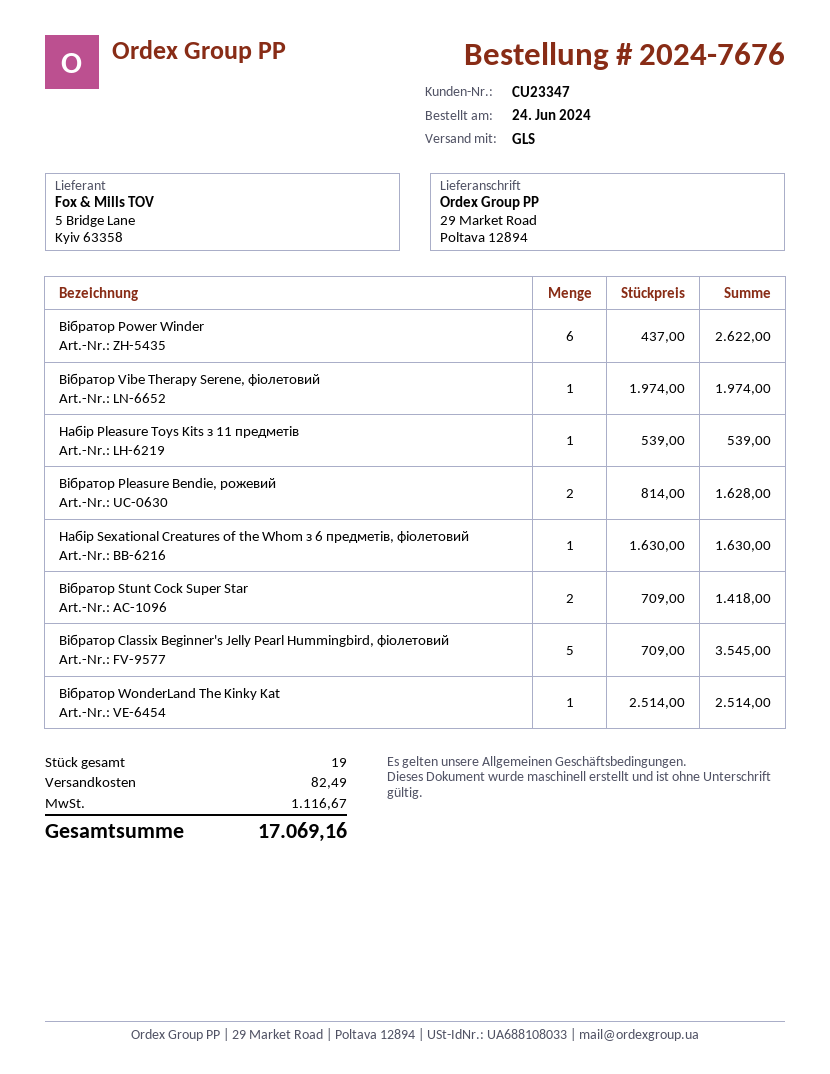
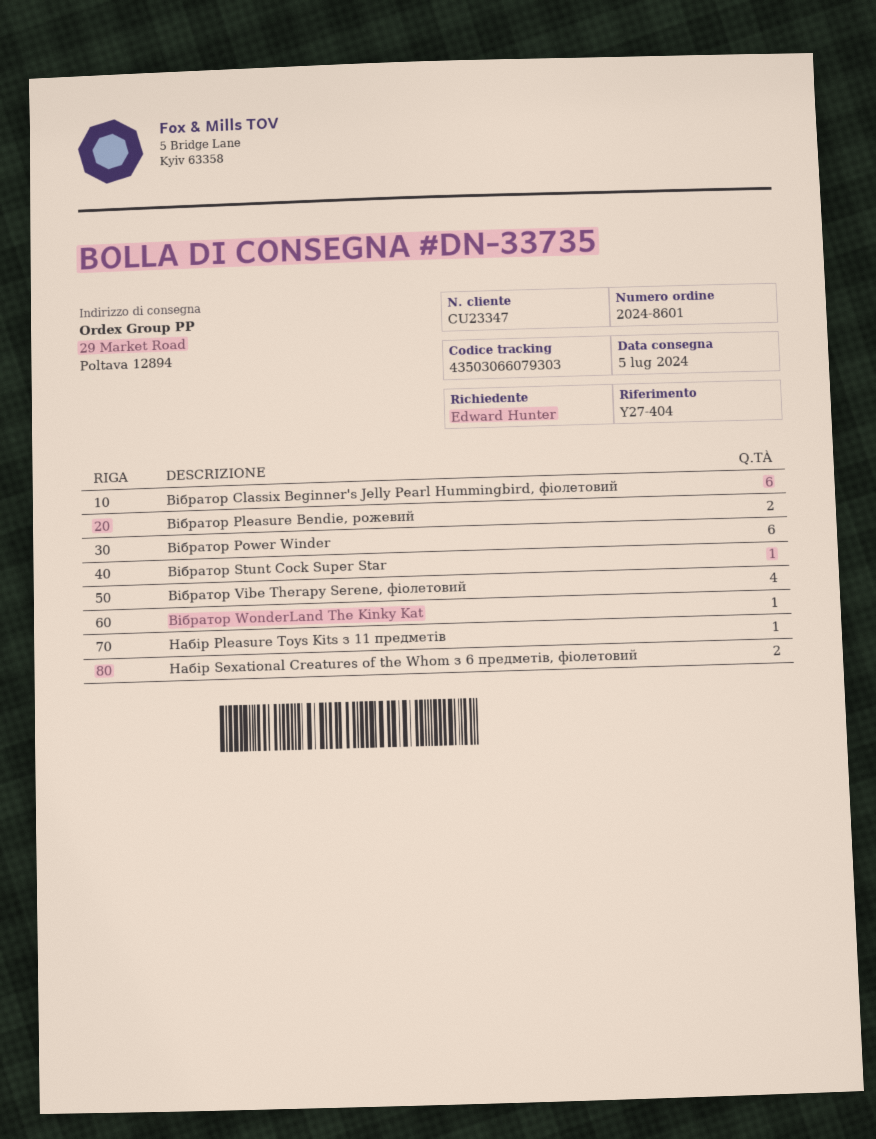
order number: 2024-7676 -> 2024-8601
Вібратор Vibe Therapy Serene, фіолетовий: 1 -> 4
Набір Sexational Creatures of the Whom з 6 предметів, фіолетовий: 1 -> 2
Вібратор Stunt Cock Super Star: 2 -> 1
Вібратор Classix Beginner's Jelly Pearl Hummingbird, фіолетовий: 5 -> 6

